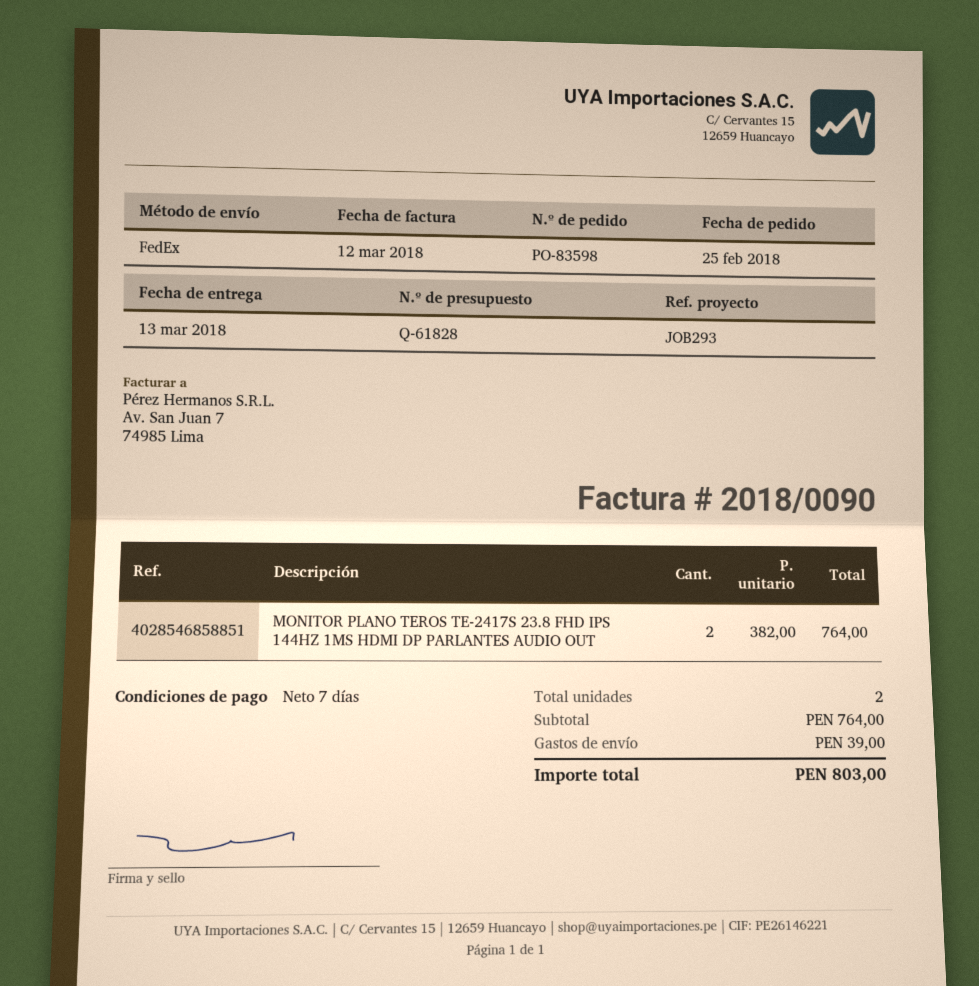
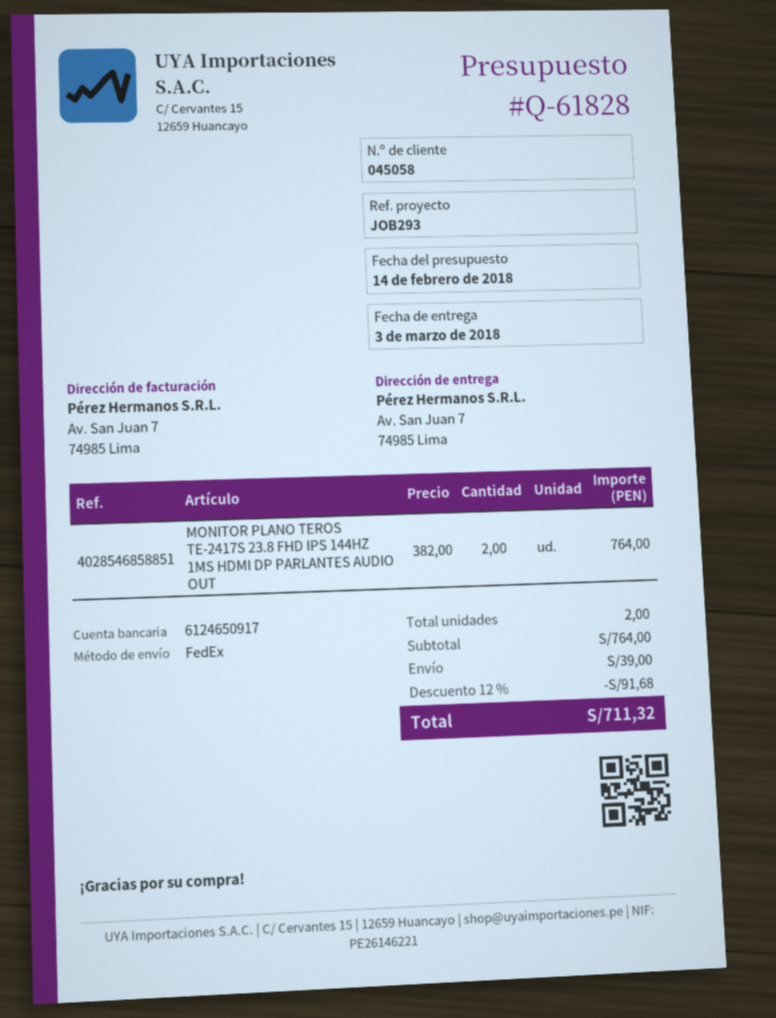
delivery date: 2018-03-13 -> 2018-03-03
discount: none -> 12% = 91.68
total: 803.00 -> 711.32

